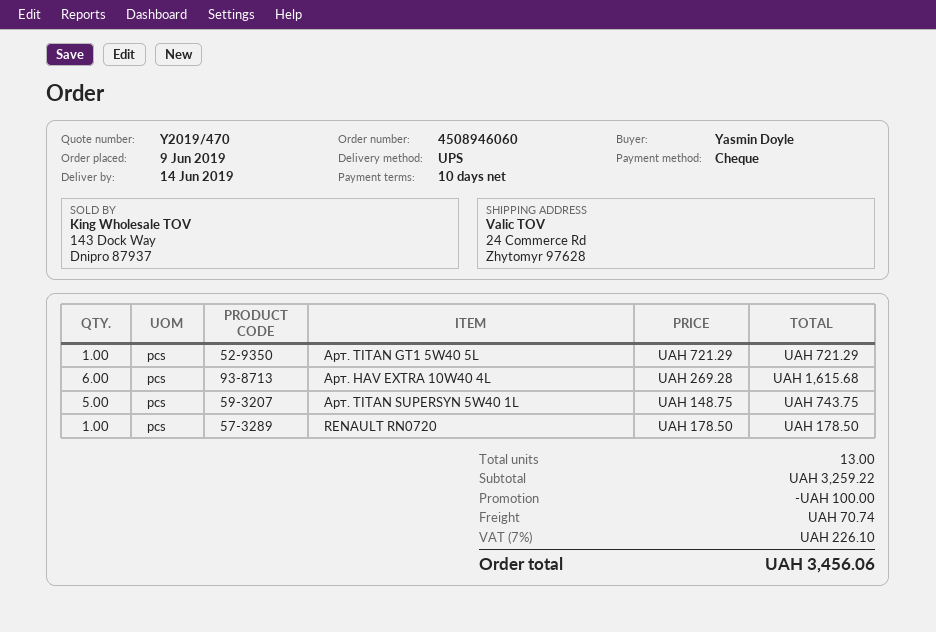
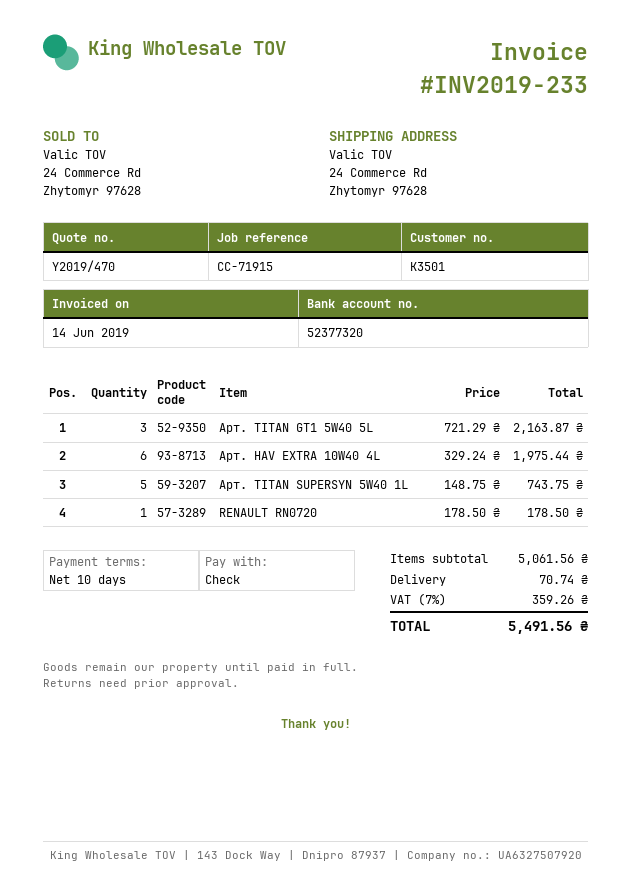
Арт. TITAN GT1 5W40 5L: 1 x 721.29 = 721.29 -> 3 x 721.29 = 2163.87
Арт. HAV EXTRA 10W40 4L: 6 x 269.28 = 1615.68 -> 6 x 329.24 = 1975.44
subtotal: 3259.22 -> 5061.56
discount: 100.00 -> none
tax: 7% = 226.10 -> 7% = 359.26
total: 3456.06 -> 5491.56

